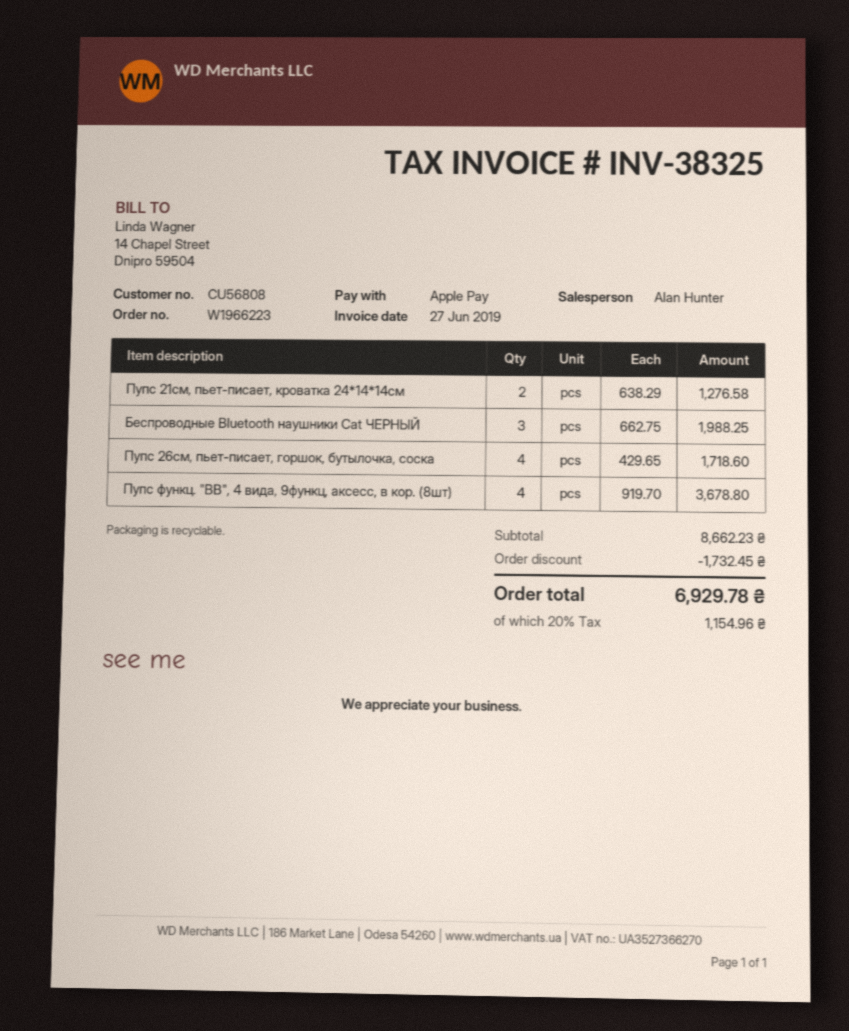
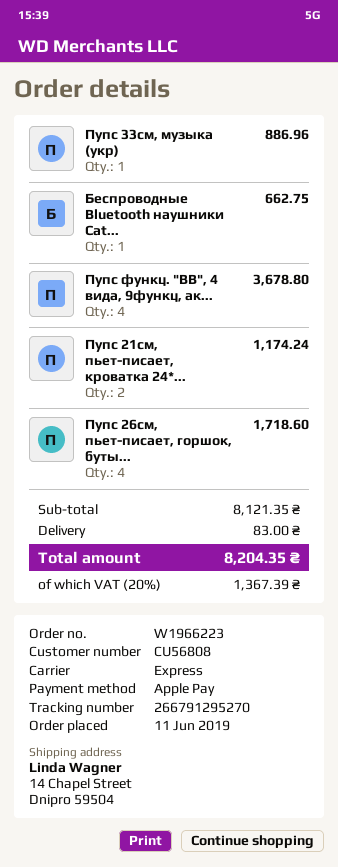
Пупс 21см, пьет-писает, кроватка 24*14*14см: 2 for 1276.58 -> 2 for 1174.24
Беспроводные Bluetooth наушники Cat ЧЕРНЫЙ: 3 for 1988.25 -> 1 for 662.75
Пупс 33см, музыка (укр): none -> 1 for 886.96
subtotal: 8662.23 -> 8121.35
discount: 1732.45 -> none
shipping: none -> 83.00
tax: 20% = 1154.96 -> 20% = 1367.39
total: 6929.78 -> 8204.35

